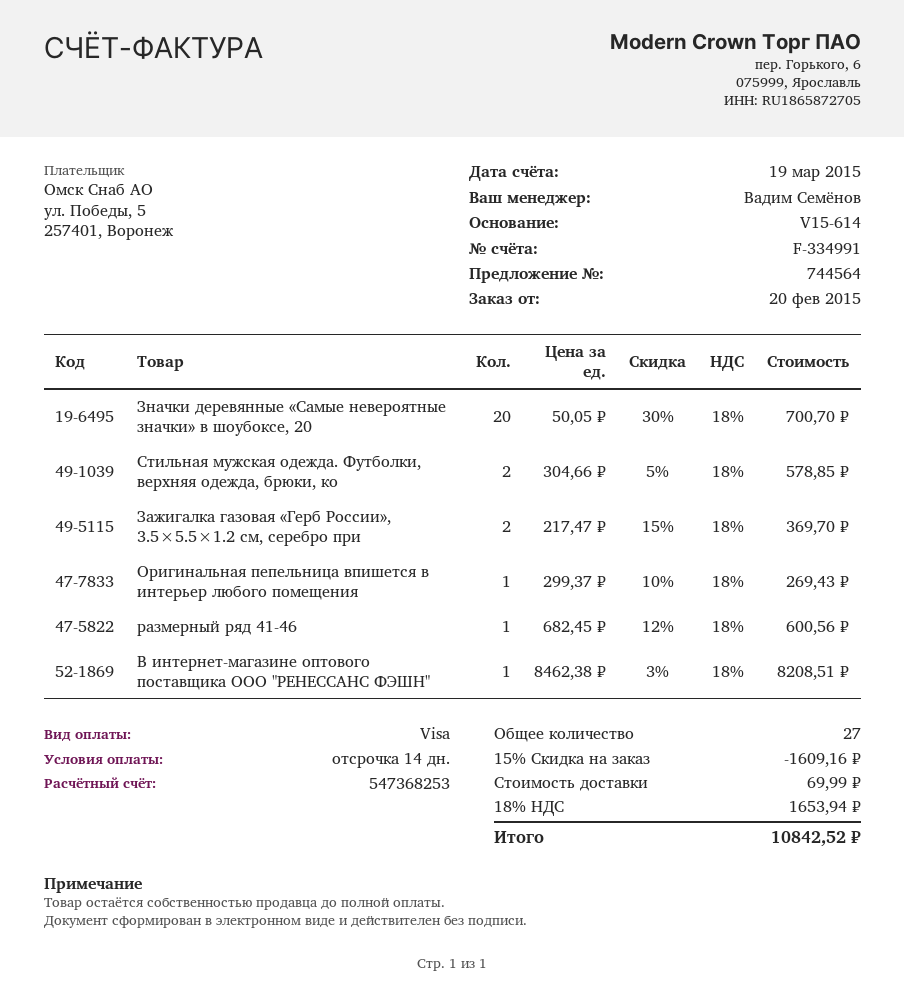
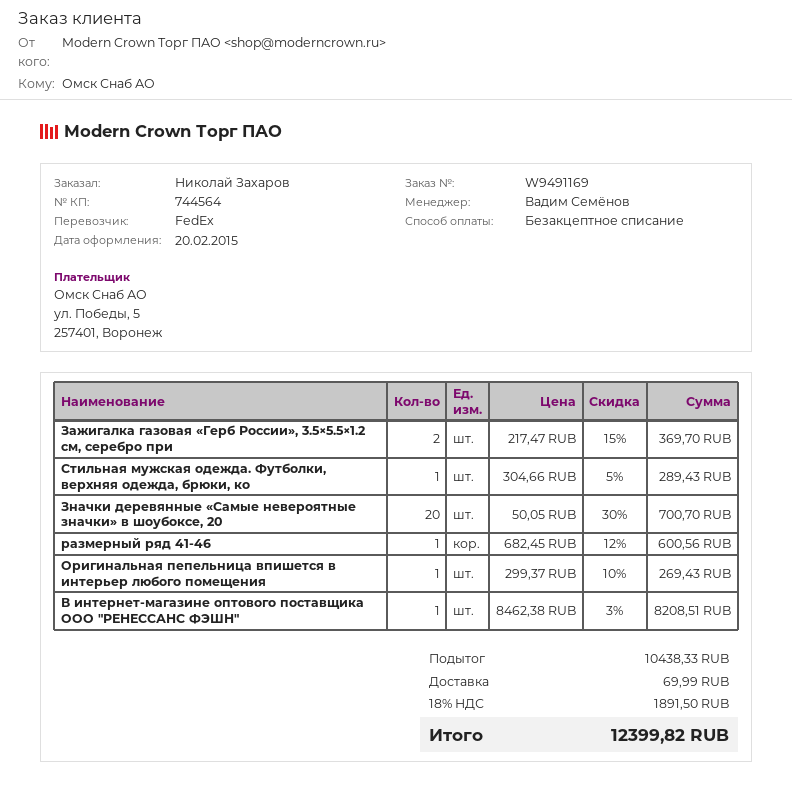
payment method: Visa -> direct debit
Стильная мужская одежда. Футболки, верхняя одежда, брюки, ко: 2 x 304.66 - 5% = 578.85 -> 1 x 304.66 - 5% = 289.43
discount: 15% = 1609.16 -> none
tax: 18% = 1653.94 -> 18% = 1891.50
total: 10842.52 -> 12399.82

